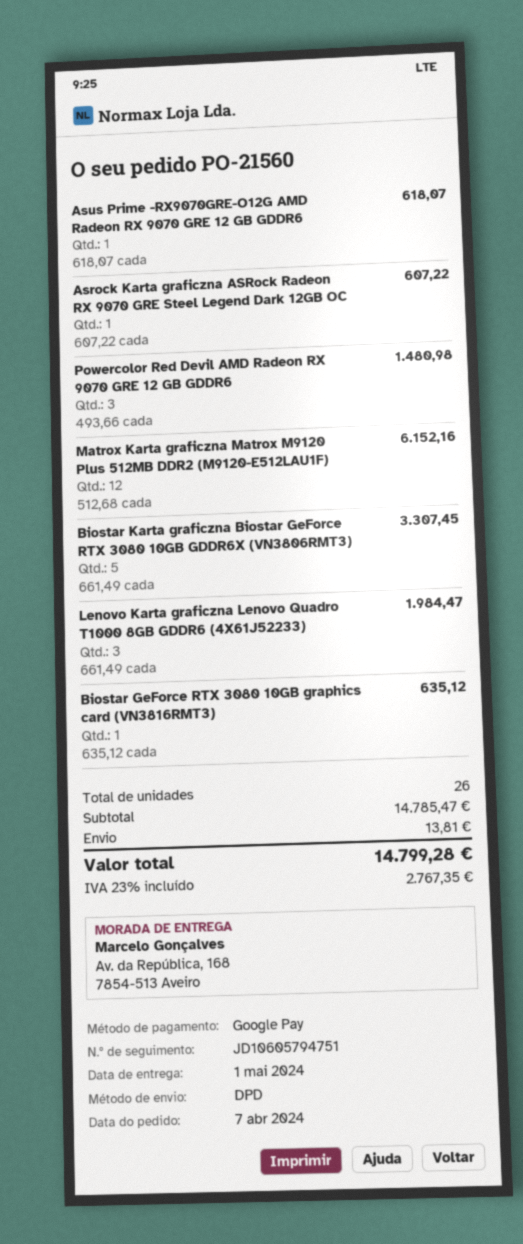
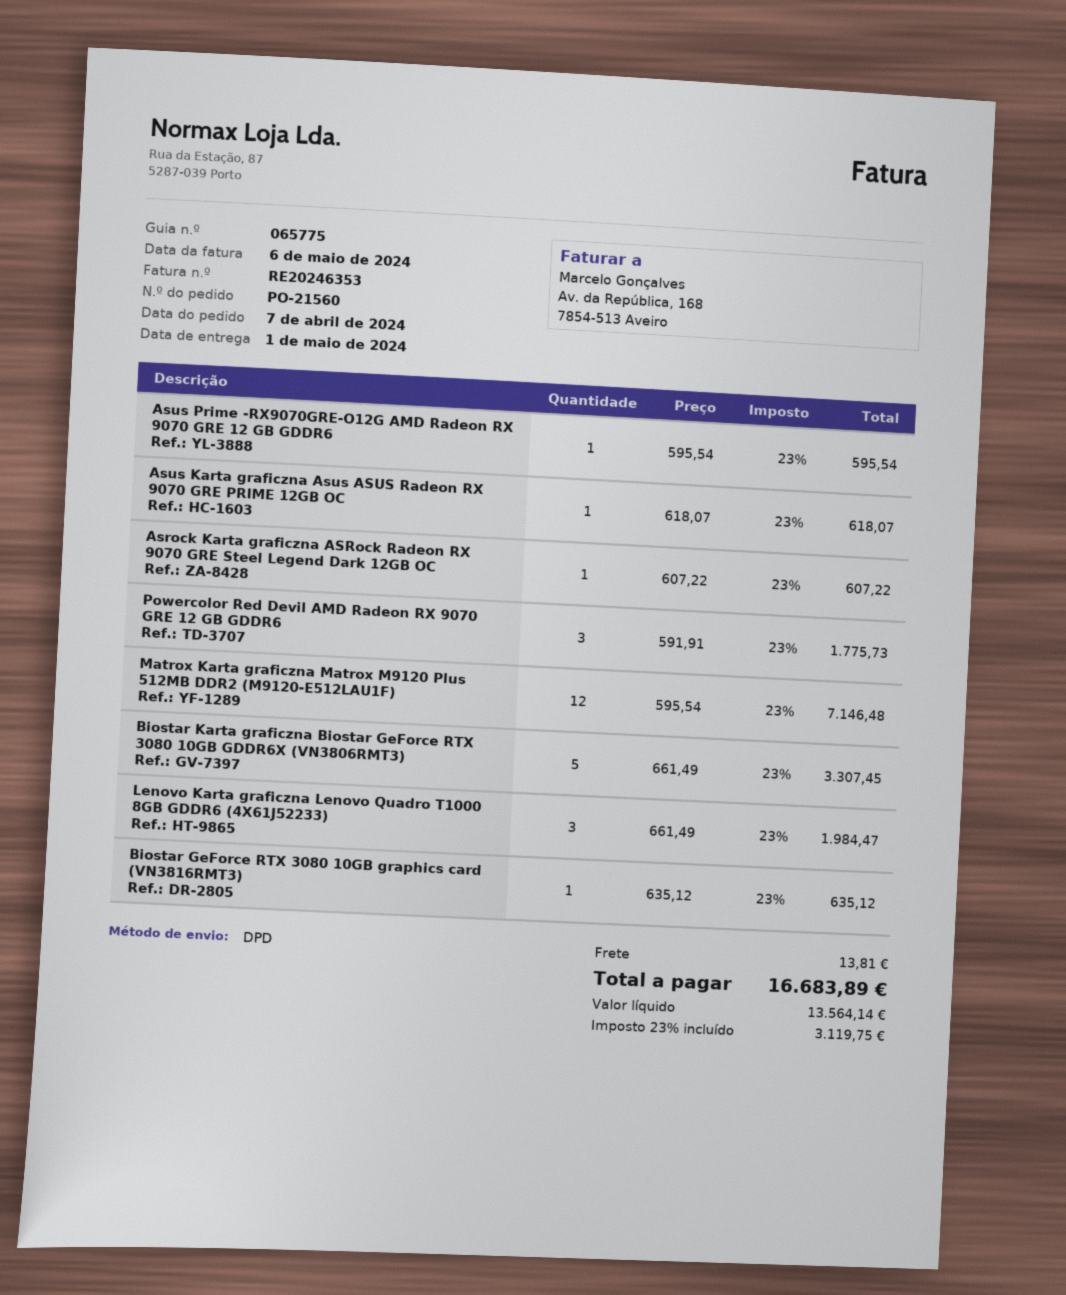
Asus Prime -RX9070GRE-O12G AMD Radeon RX 9070 GRE 12 GB GDDR6: 1 x 618.07 = 618.07 -> 1 x 595.54 = 595.54
Powercolor Red Devil AMD Radeon RX 9070 GRE 12 GB GDDR6: 3 x 493.66 = 1480.98 -> 3 x 591.91 = 1775.73
Matrox Karta graficzna Matrox M9120 Plus 512MB DDR2 (M9120-E512LAU1F): 12 x 512.68 = 6152.16 -> 12 x 595.54 = 7146.48
Asus Karta graficzna Asus ASUS Radeon RX 9070 GRE PRIME 12GB OC: none -> 1 x 618.07 = 618.07
tax: 23% = 2767.35 -> 23% = 3119.75
total: 14799.28 -> 16683.89

